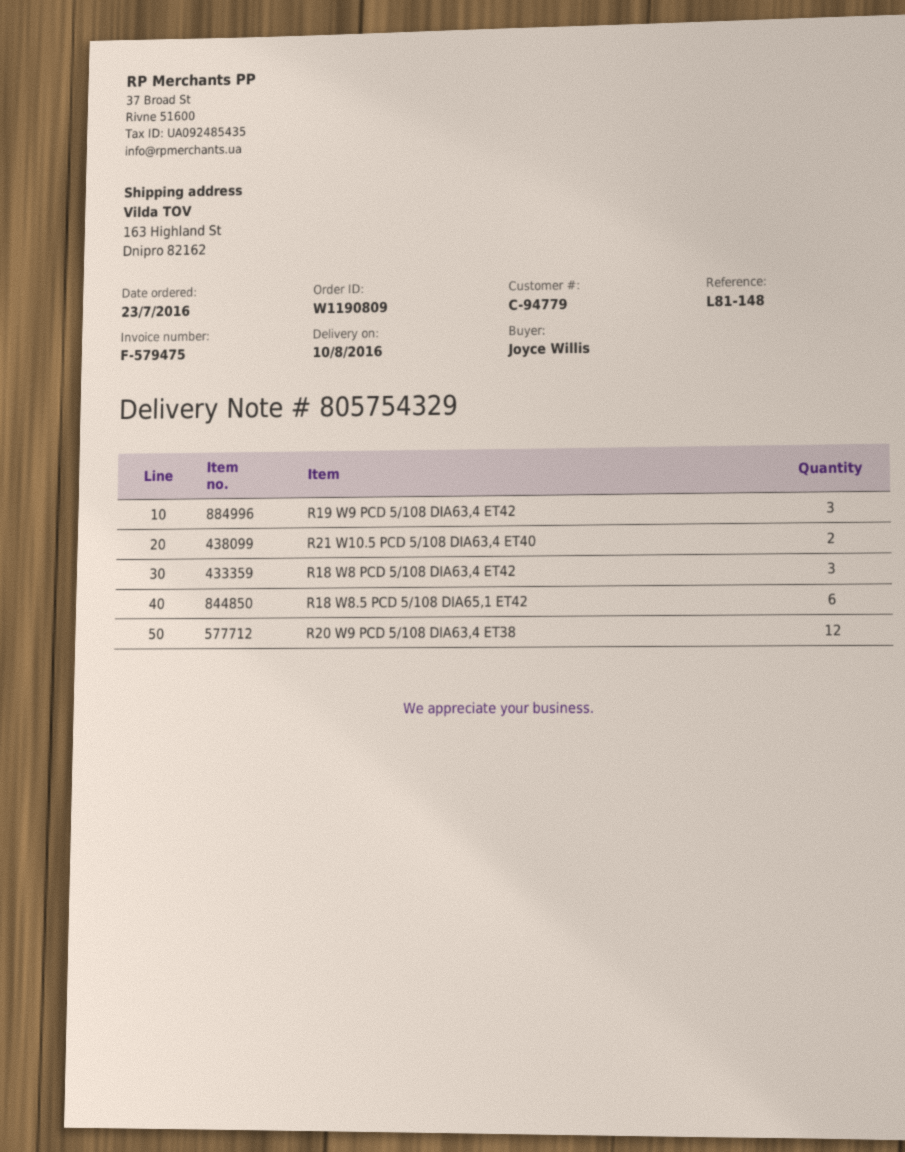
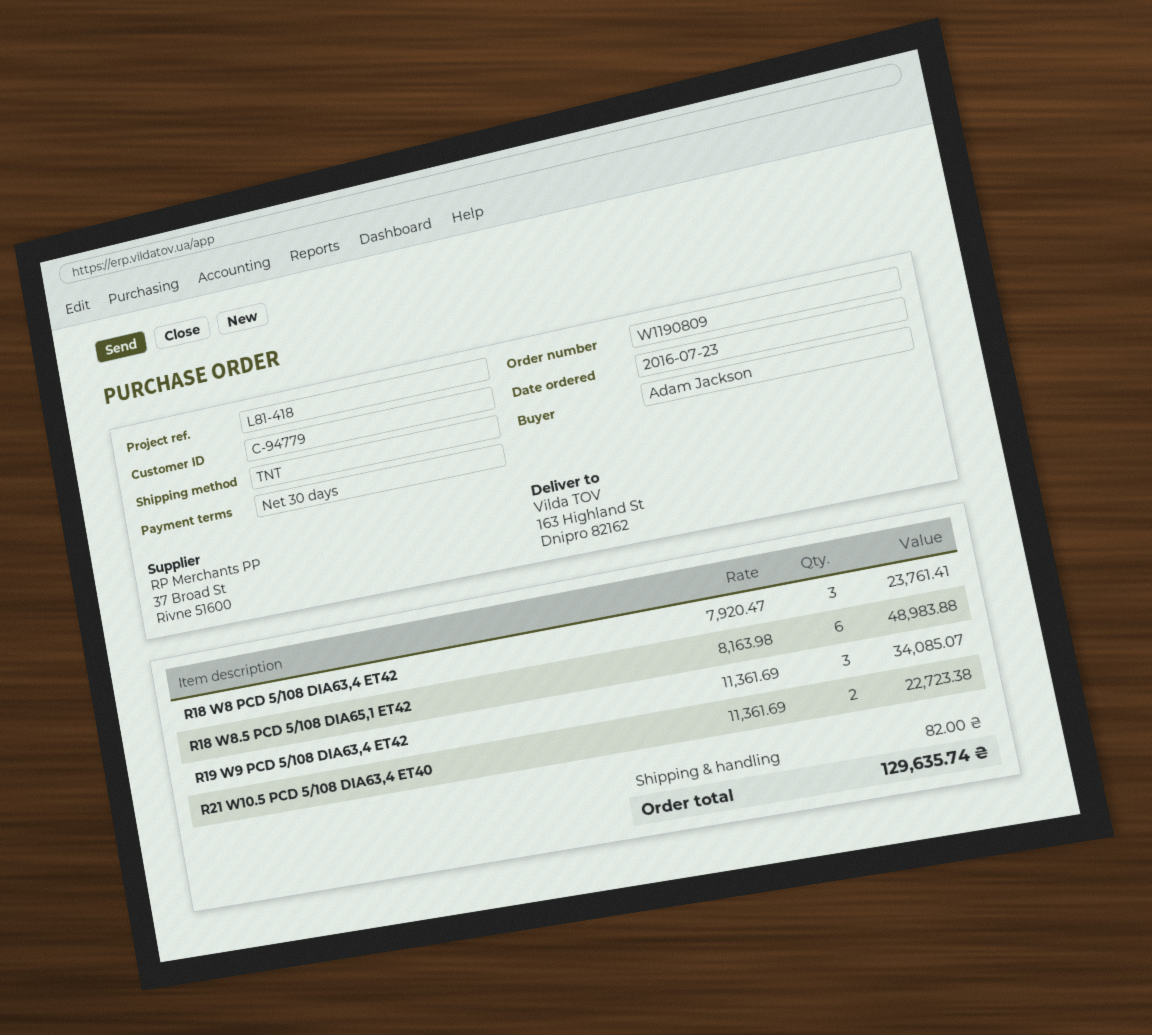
reference: L81-148 -> L81-418
ordered by: Joyce Willis -> Adam Jackson
R20 W9 PCD 5/108 DIA63,4 ET38: 12 -> none

